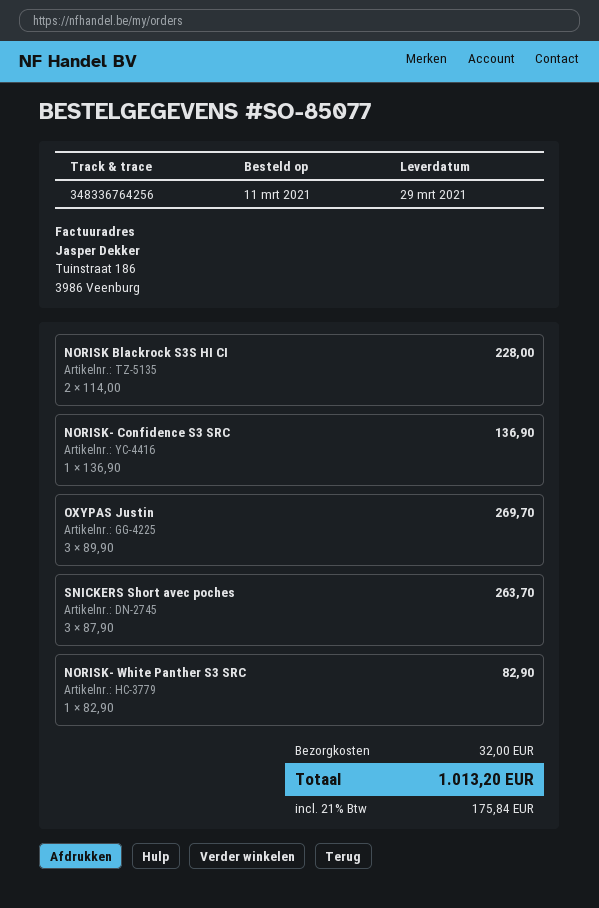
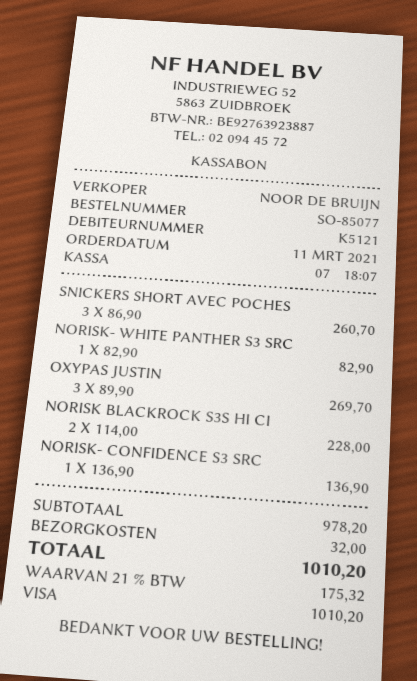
SNICKERS Short avec poches: 3 x 87.90 = 263.70 -> 3 x 86.90 = 260.70
tax: 21% = 175.84 -> 21% = 175.32
total: 1013.20 -> 1010.20

